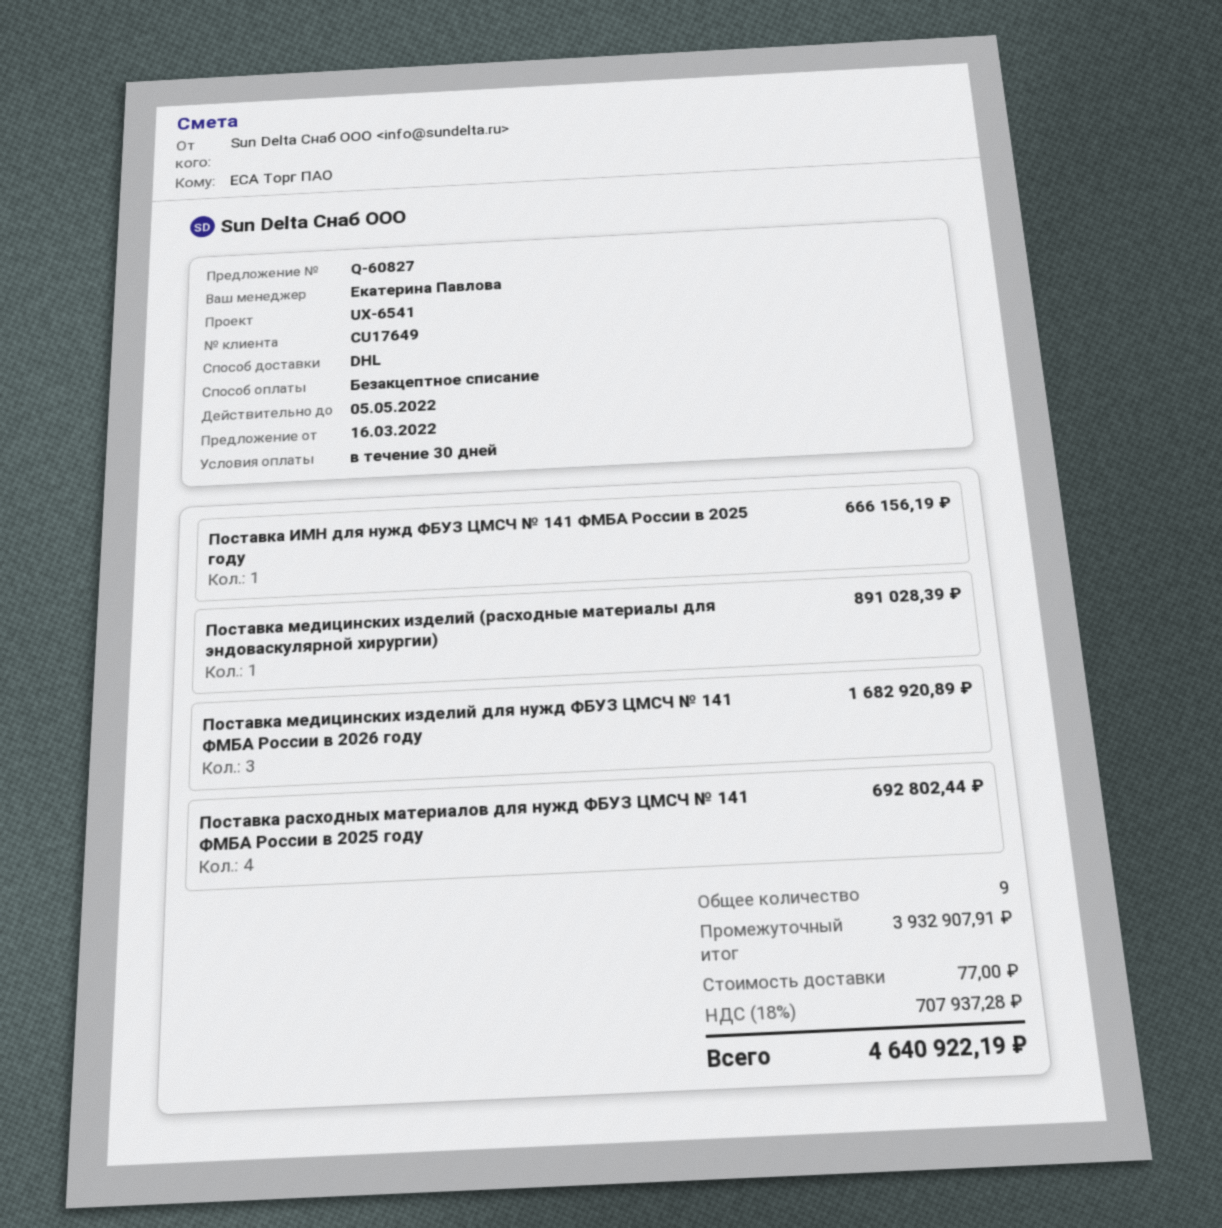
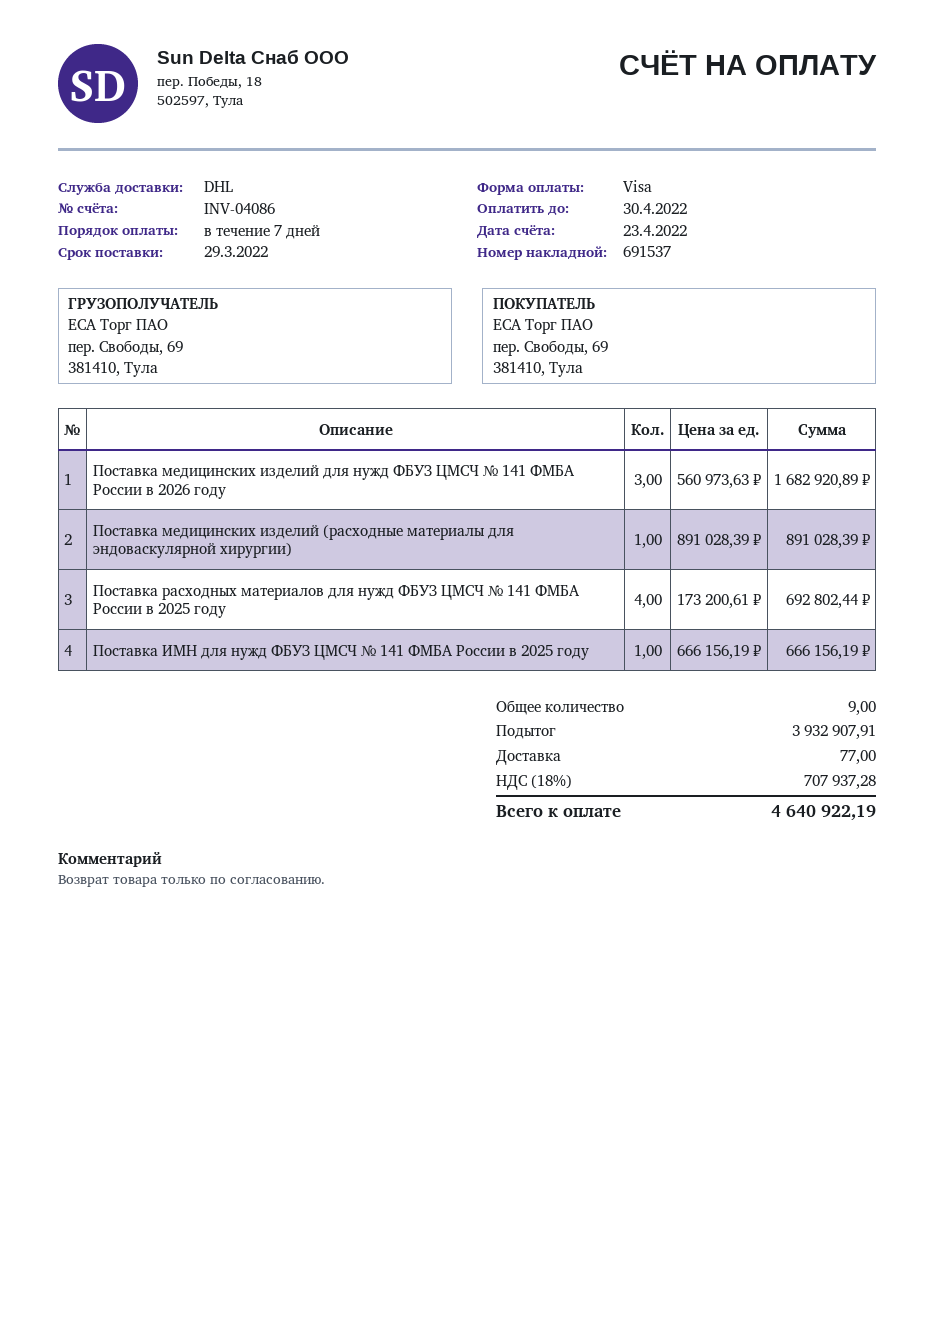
payment terms: 30 days -> 7 days
payment method: direct debit -> Visa

